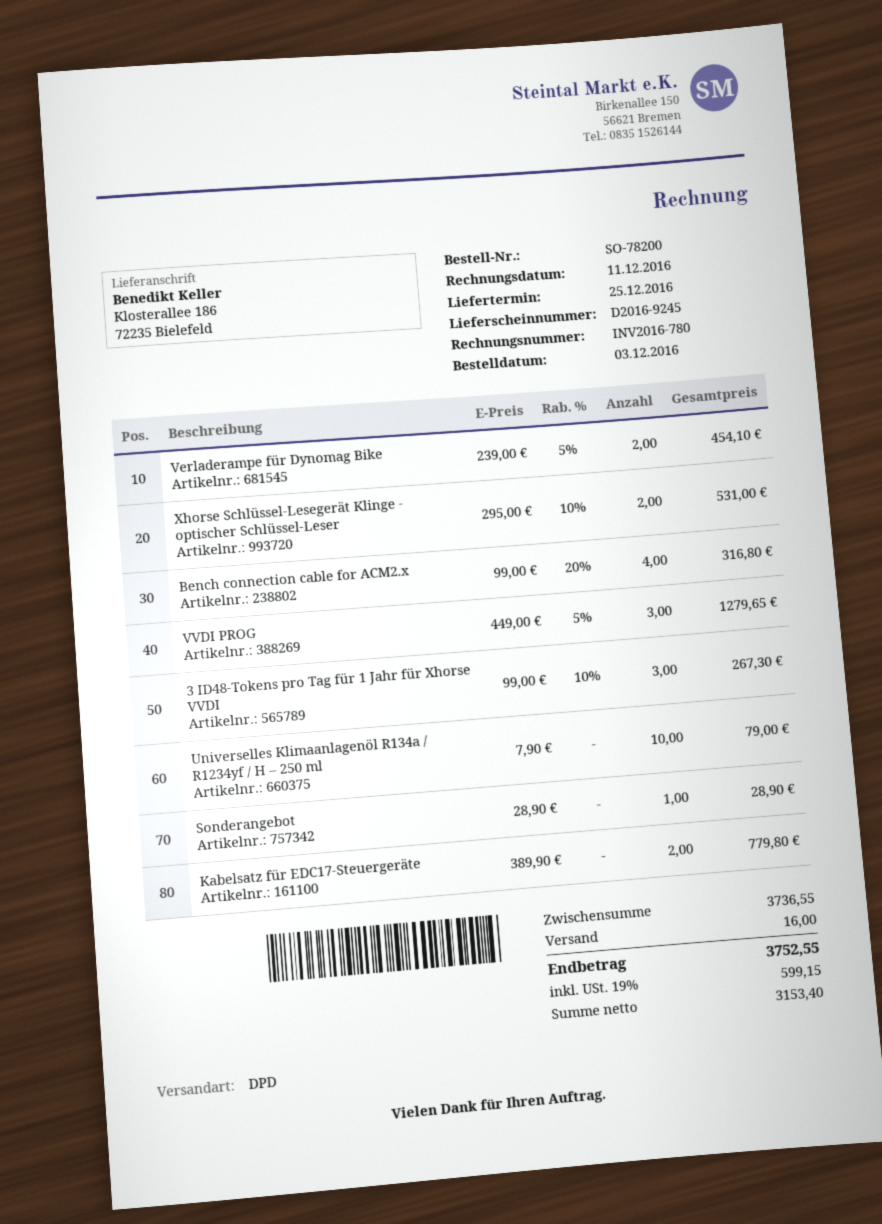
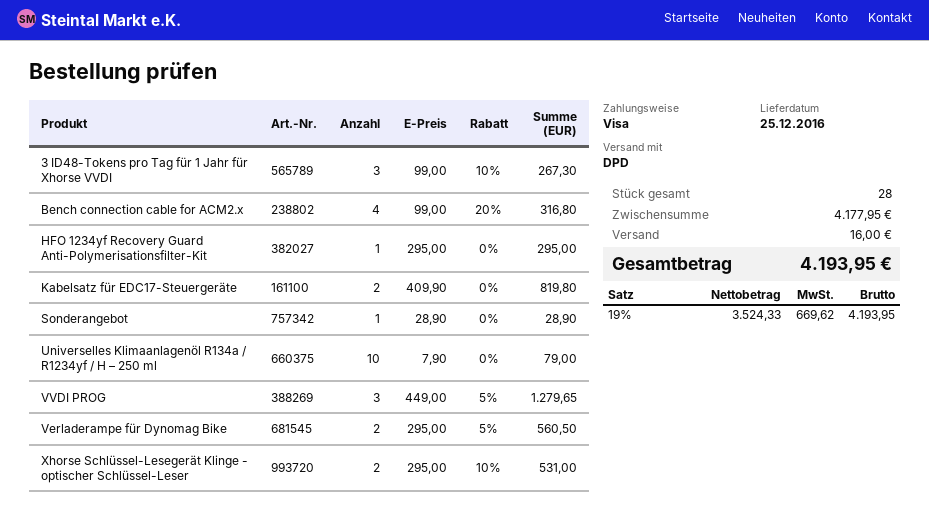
Verladerampe für Dynomag Bike: 2 x 239.00 - 5% = 454.10 -> 2 x 295.00 - 5% = 560.50
Kabelsatz für EDC17-Steuergeräte: 2 x 389.90 = 779.80 -> 2 x 409.90 = 819.80
HFO 1234yf Recovery Guard Anti-Polymerisationsfilter-Kit: none -> 1 x 295.00 = 295.00
subtotal: 3736.55 -> 4177.95
net: 3153.40 -> 3524.33
tax: 19% = 599.15 -> 19% = 669.62
total: 3752.55 -> 4193.95

